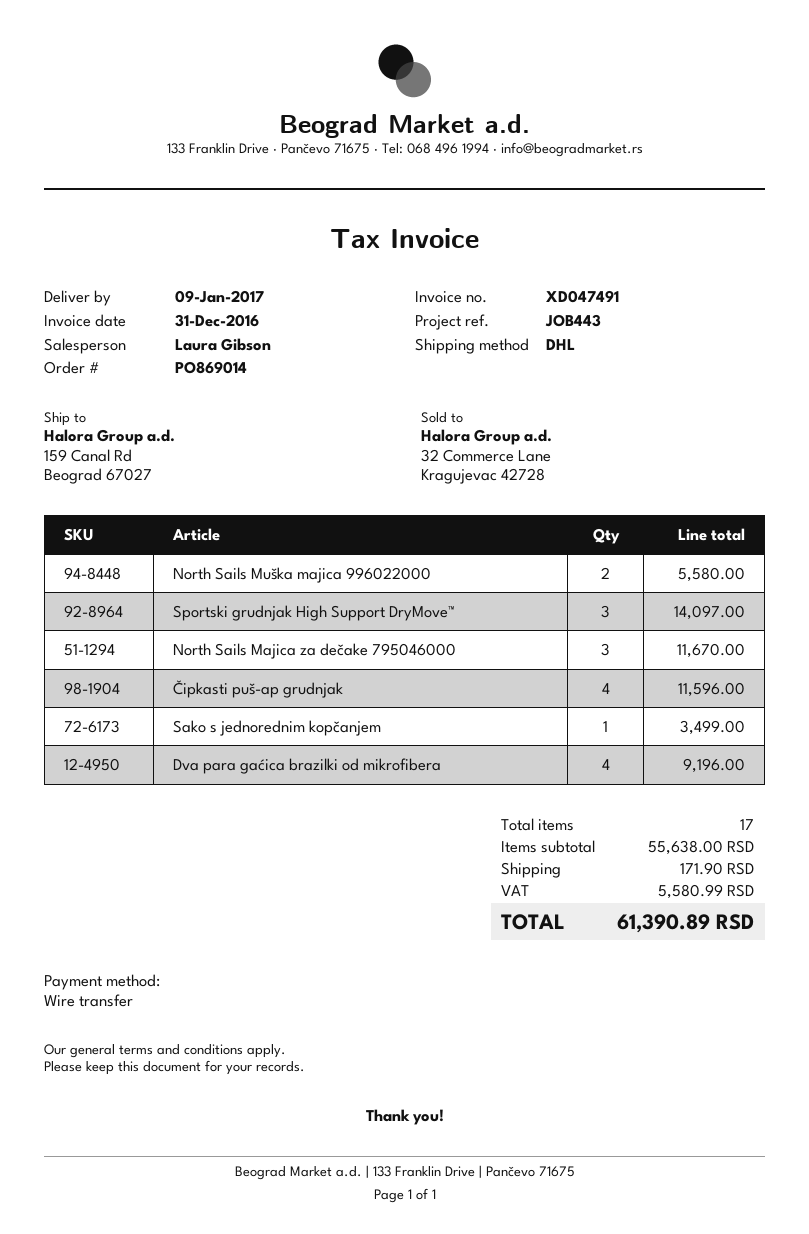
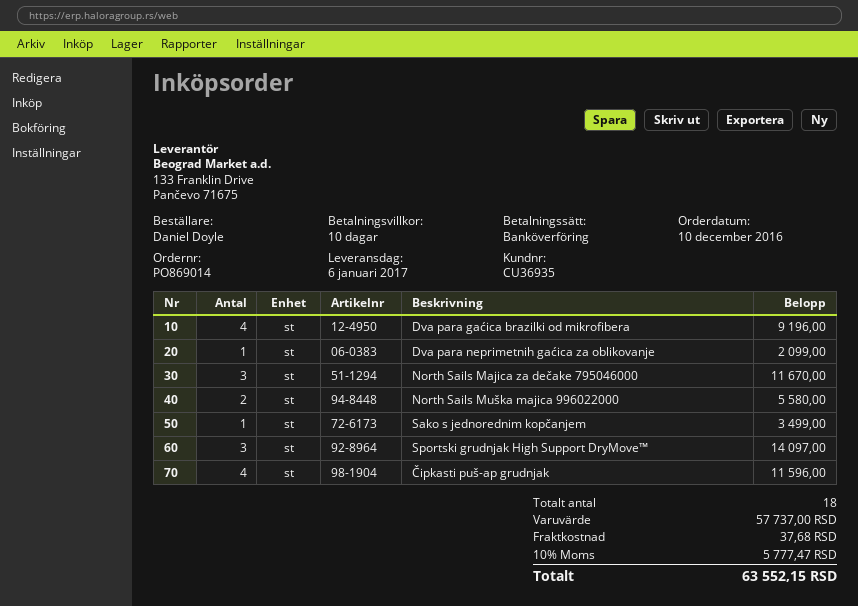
delivery date: 2017-01-09 -> 2017-01-06
Dva para neprimetnih gaćica za oblikovanje: none -> 1 for 2099.00
total quantity: 17 -> 18
subtotal: 55638.00 -> 57737.00
shipping: 171.90 -> 37.68
tax: 5580.99 -> 5777.47
total: 61390.89 -> 63552.15

